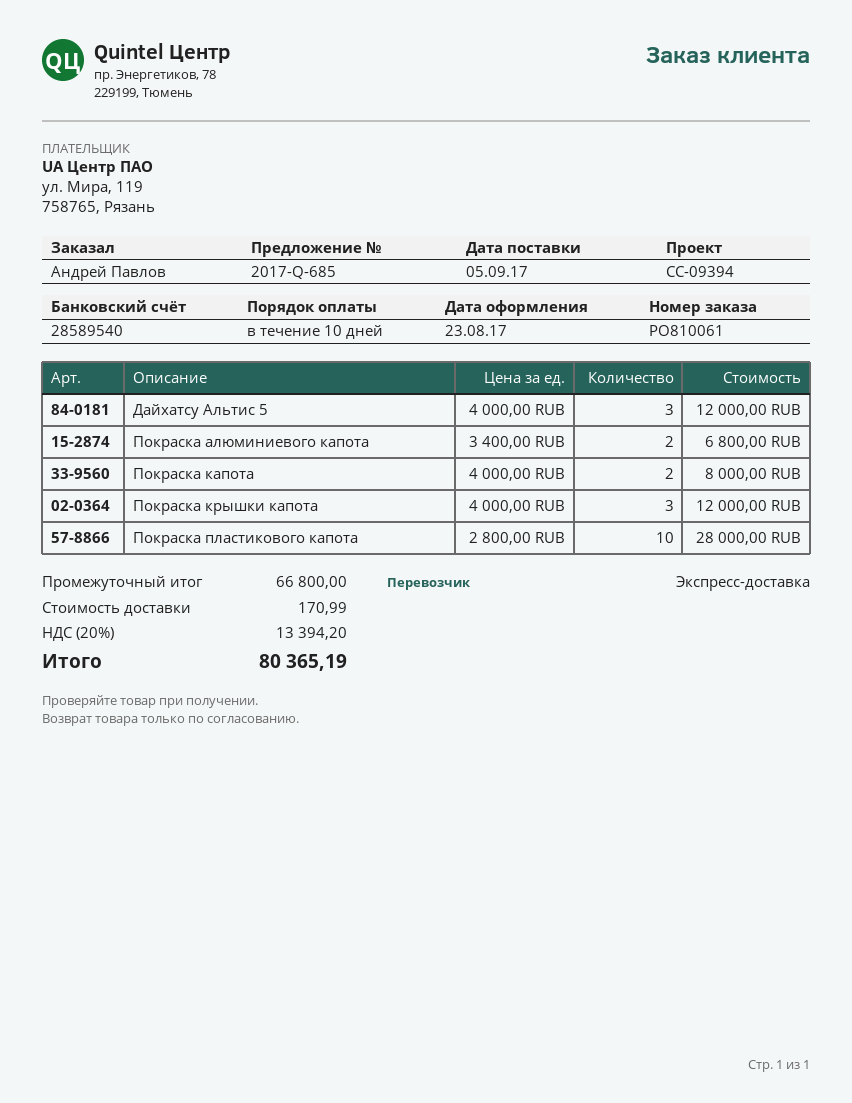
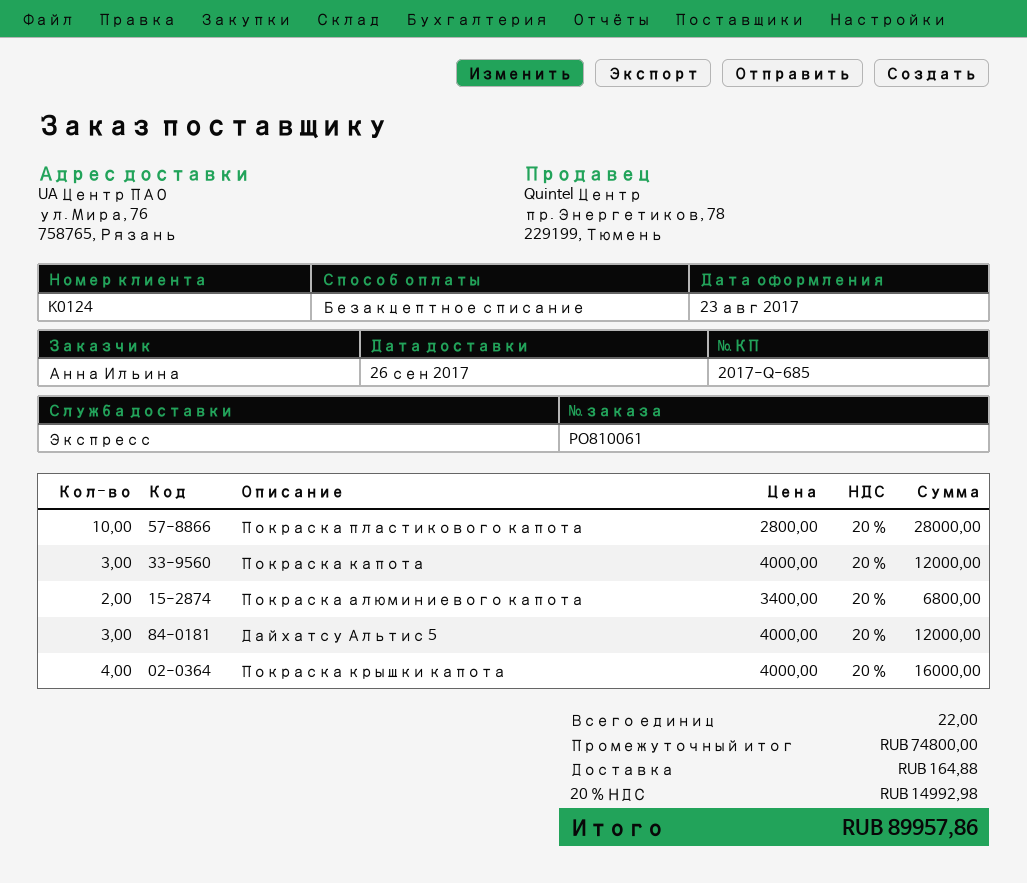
delivery date: 2017-09-05 -> 2017-09-26
ordered by: Андрей Павлов -> Анна Ильина
Покраска капота: 2 x 4000.00 = 8000.00 -> 3 x 4000.00 = 12000.00
Покраска крышки капота: 3 x 4000.00 = 12000.00 -> 4 x 4000.00 = 16000.00
subtotal: 66800.00 -> 74800.00
shipping: 170.99 -> 164.88
tax: 20% = 13394.20 -> 20% = 14992.98
total: 80365.19 -> 89957.86

